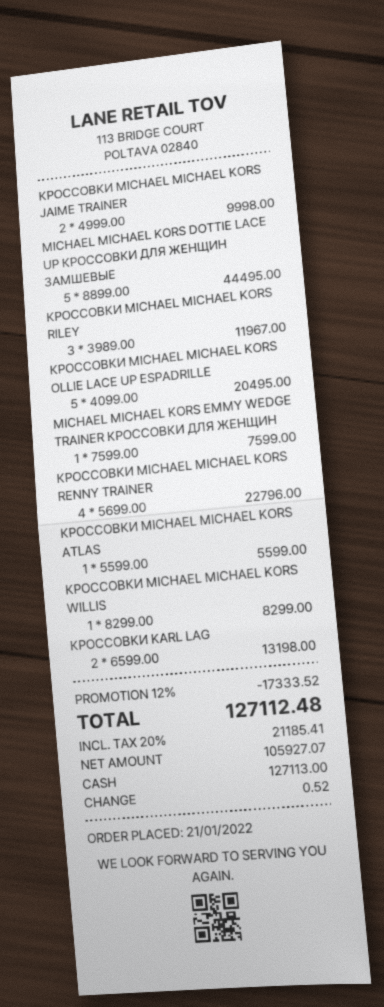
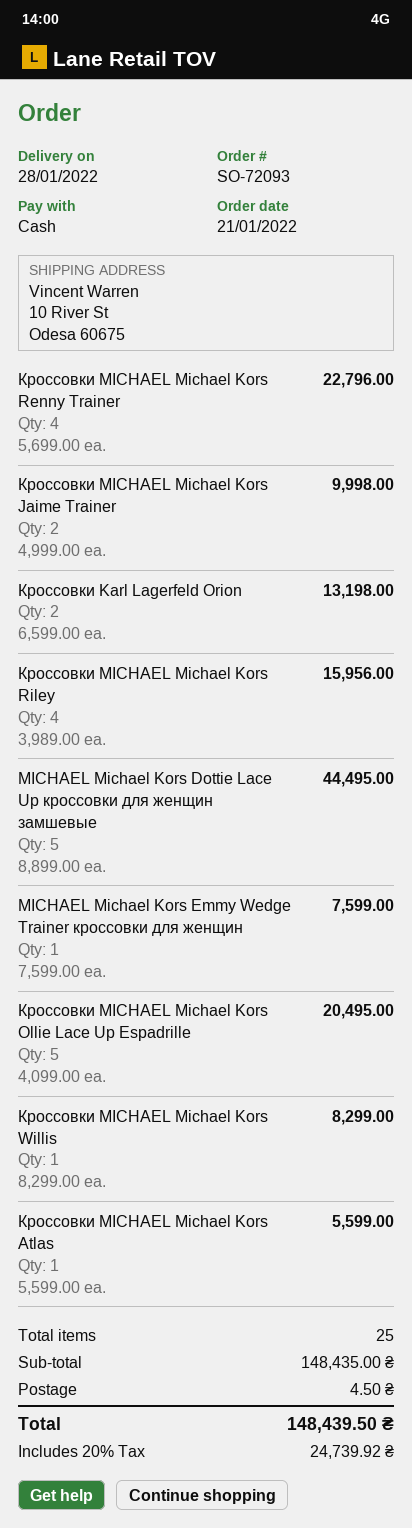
КРОССОВКИ MICHAEL MICHAEL KORS RILEY: 3 x 3989.00 = 11967.00 -> 4 x 3989.00 = 15956.00
discount: 12% = 17333.52 -> none
shipping: none -> 4.50
tax: 20% = 21185.41 -> 20% = 24739.92
total: 127112.48 -> 148439.50

